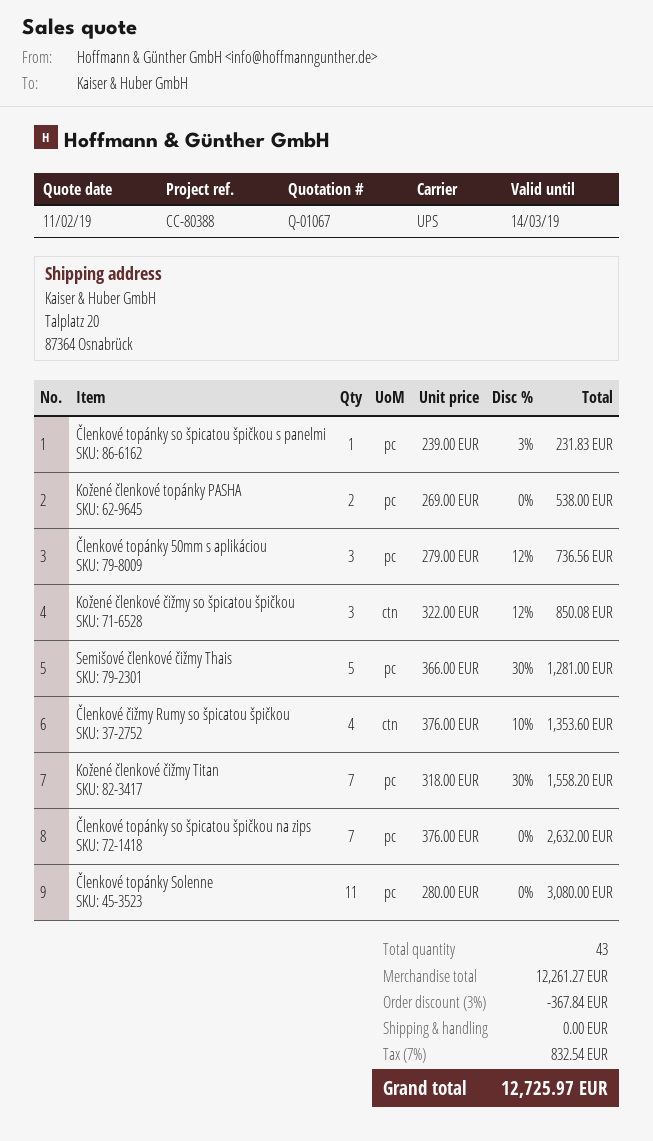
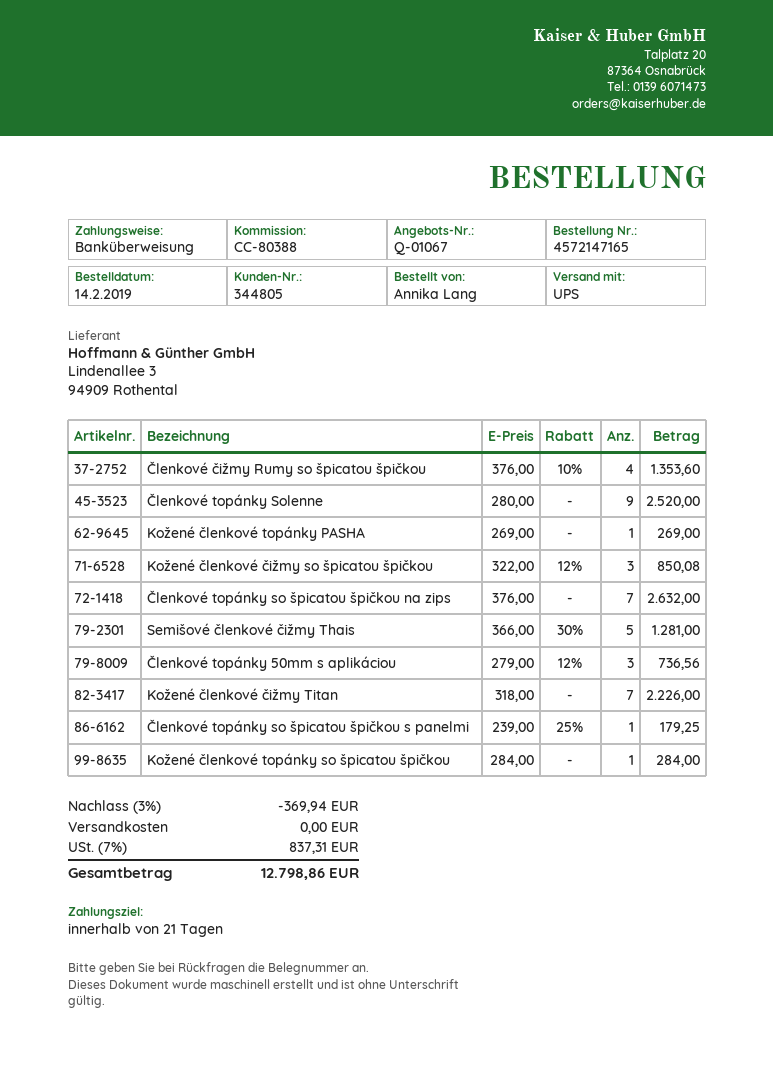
Členkové topánky so špicatou špičkou s panelmi: 1 x 239.00 - 3% = 231.83 -> 1 x 239.00 - 25% = 179.25
Kožené členkové topánky PASHA: 2 x 269.00 = 538.00 -> 1 x 269.00 = 269.00
Kožené členkové čižmy Titan: 7 x 318.00 - 30% = 1558.20 -> 7 x 318.00 = 2226.00
Členkové topánky Solenne: 11 x 280.00 = 3080.00 -> 9 x 280.00 = 2520.00
Kožené členkové topánky so špicatou špičkou: none -> 1 x 284.00 = 284.00
discount: 3% = 367.84 -> 3% = 369.94
tax: 7% = 832.54 -> 7% = 837.31
total: 12725.97 -> 12798.86

